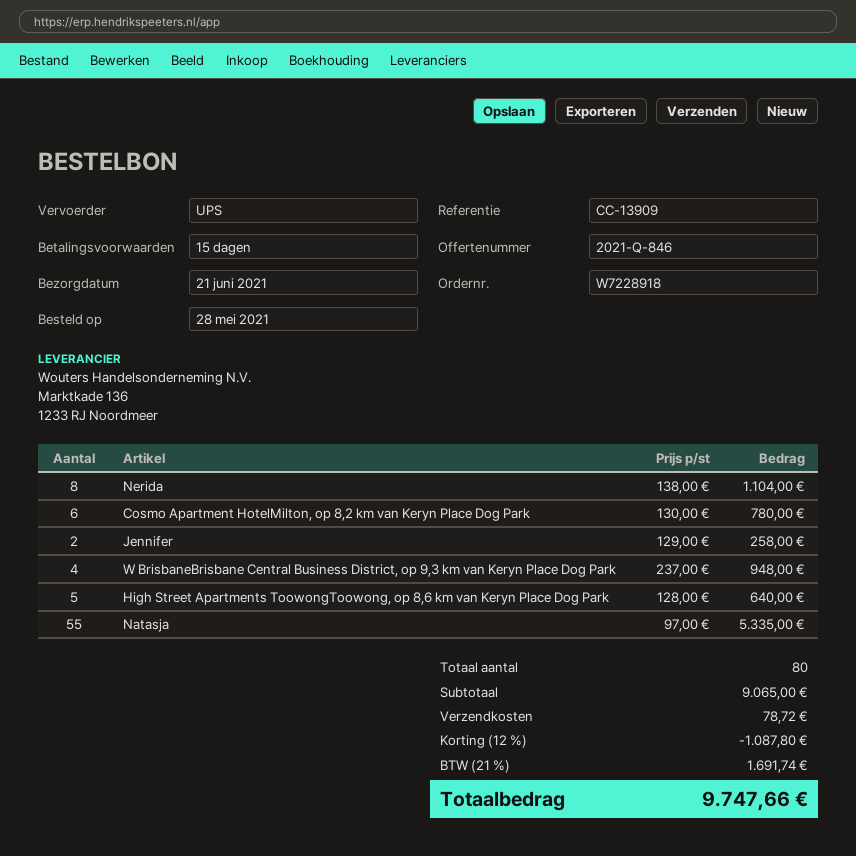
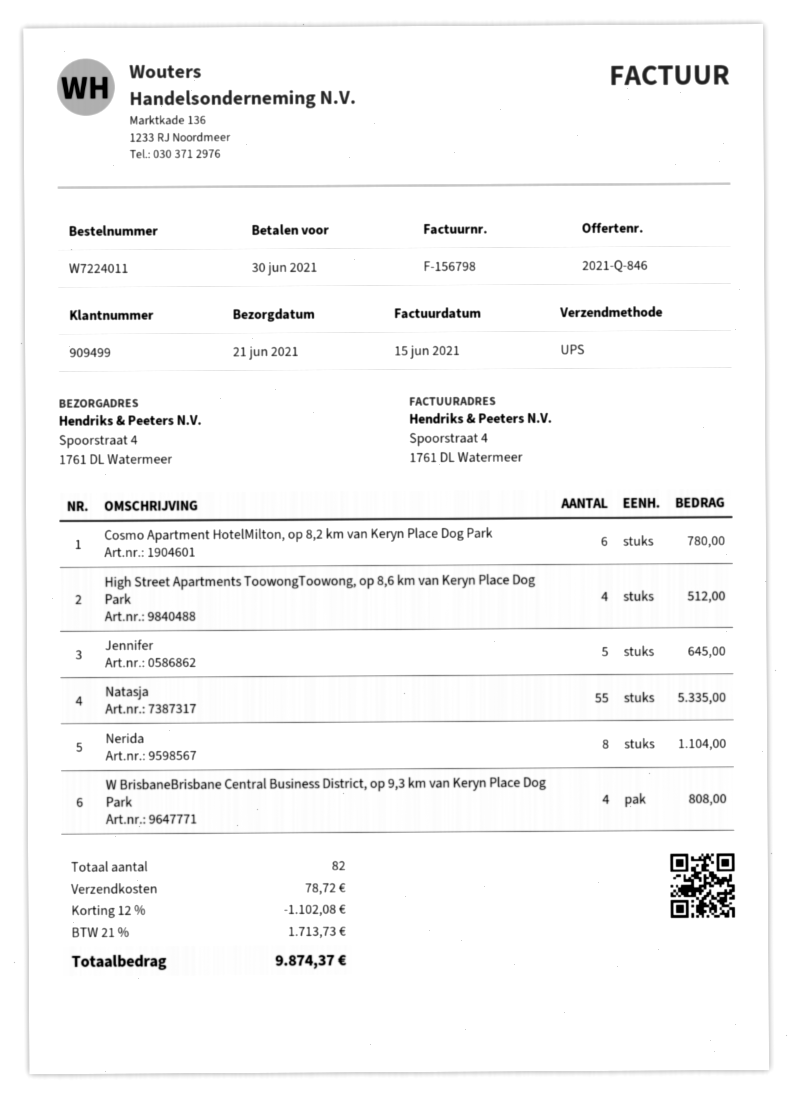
order number: W7228918 -> W7224011
Jennifer: 2 for 258.00 -> 5 for 645.00
W BrisbaneBrisbane Central Business District, op 9,3 km van Keryn Place Dog Park: 4 for 948.00 -> 4 for 808.00
High Street Apartments ToowongToowong, op 8,6 km van Keryn Place Dog Park: 5 for 640.00 -> 4 for 512.00
total quantity: 80 -> 82
discount: 12% = 1087.80 -> 12% = 1102.08
tax: 21% = 1691.74 -> 21% = 1713.73
total: 9747.66 -> 9874.37

